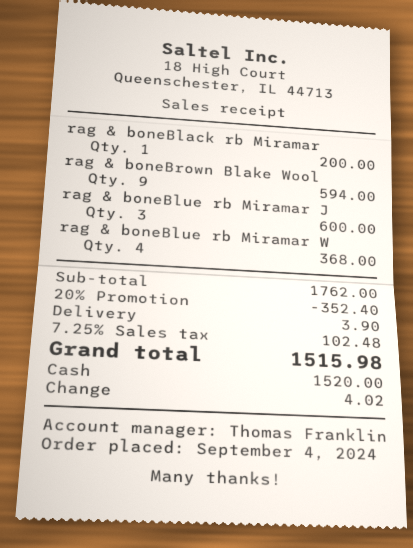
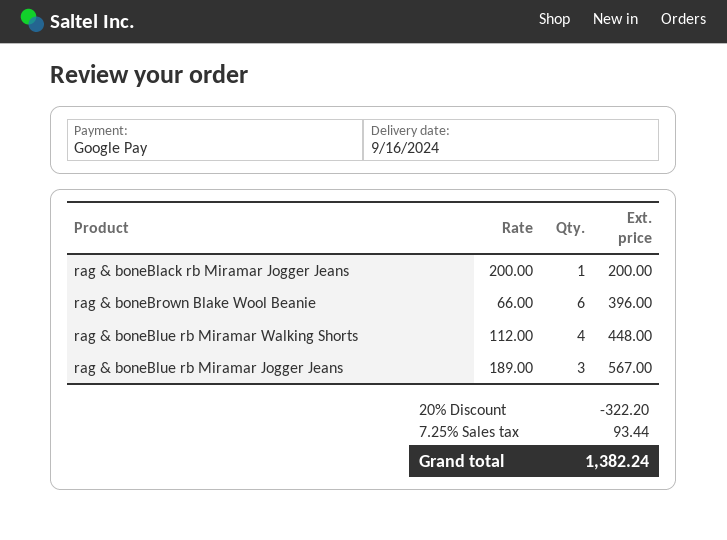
payment method: cash -> Google Pay
rag & boneBrown Blake Wool: 9 for 594.00 -> 6 for 396.00
rag & boneBlue rb Miramar J: 3 for 600.00 -> 3 for 567.00
rag & boneBlue rb Miramar W: 4 for 368.00 -> 4 for 448.00
discount: 20% = 352.40 -> 20% = 322.20
shipping: 3.90 -> none
tax: 7.25% = 102.48 -> 7.25% = 93.44
total: 1515.98 -> 1382.24

